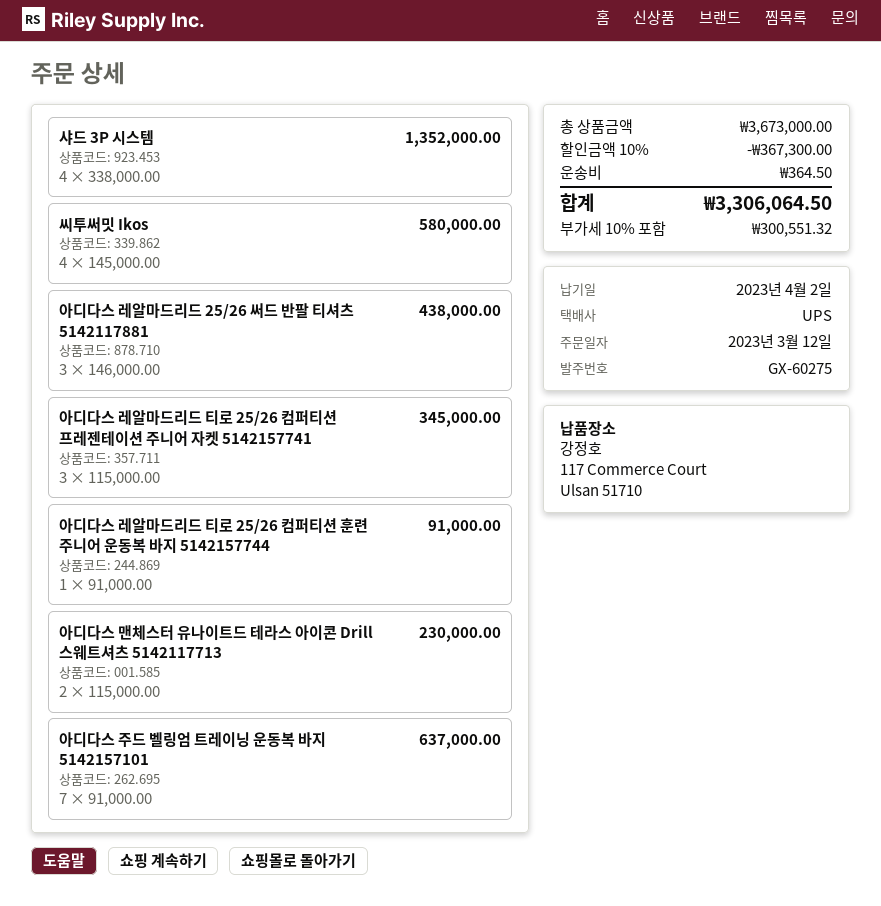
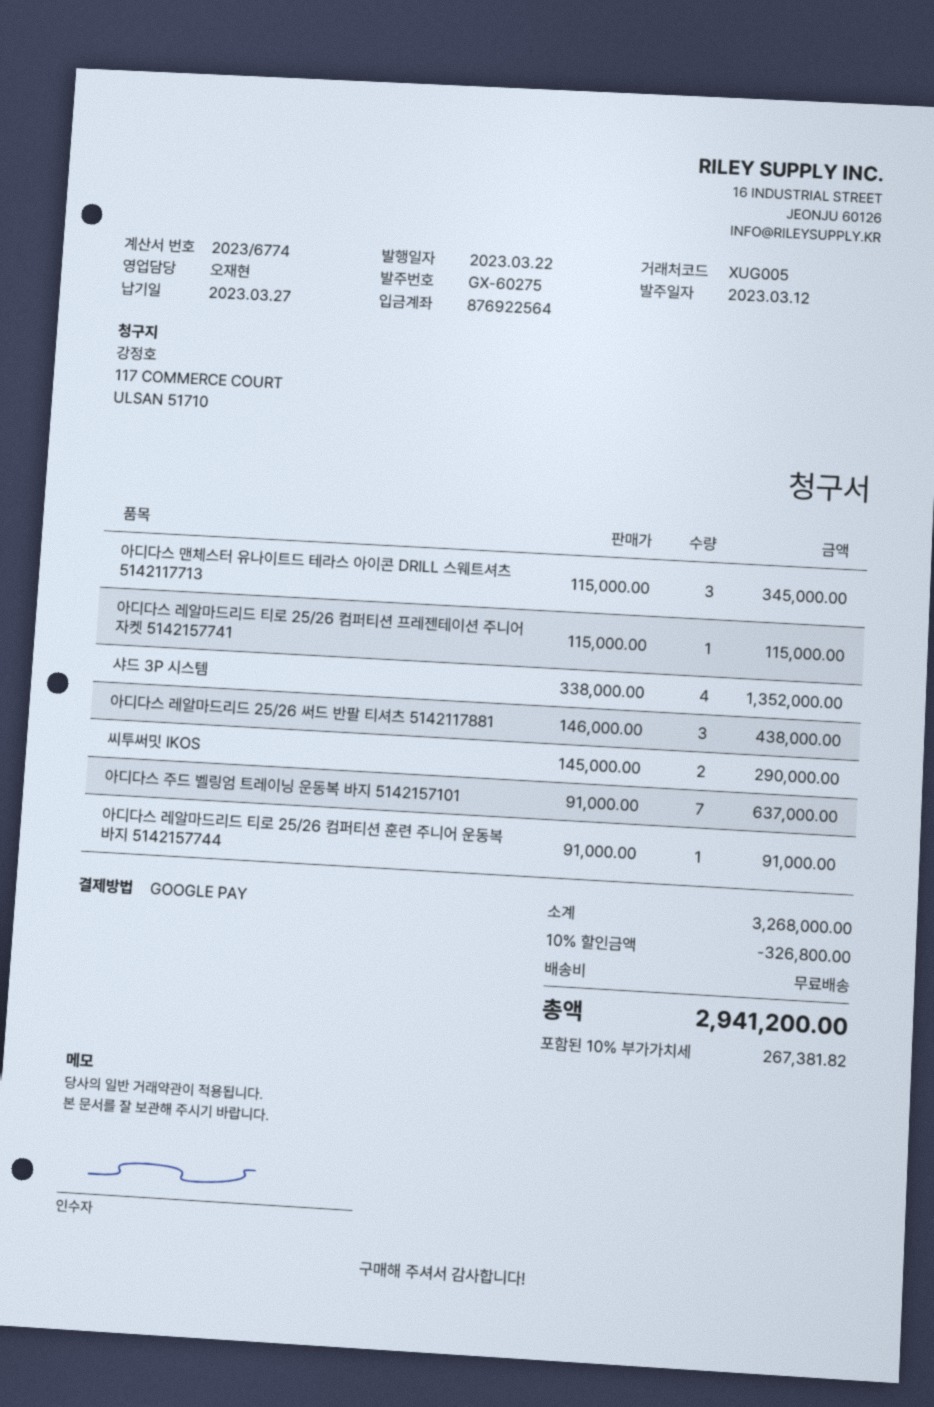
delivery date: 2023-04-02 -> 2023-03-27
씨투써밋 Ikos: 4 x 145000.00 = 580000.00 -> 2 x 145000.00 = 290000.00
아디다스 레알마드리드 티로 25/26 컴퍼티션 프레젠테이션 주니어 자켓 5142157741: 3 x 115000.00 = 345000.00 -> 1 x 115000.00 = 115000.00
아디다스 맨체스터 유나이트드 테라스 아이콘 Drill 스웨트셔츠 5142117713: 2 x 115000.00 = 230000.00 -> 3 x 115000.00 = 345000.00
subtotal: 3673000.00 -> 3268000.00
discount: 10% = 367300.00 -> 10% = 326800.00
shipping: 364.50 -> 0.00
tax: 10% = 300551.32 -> 10% = 267381.82
total: 3306064.50 -> 2941200.00

